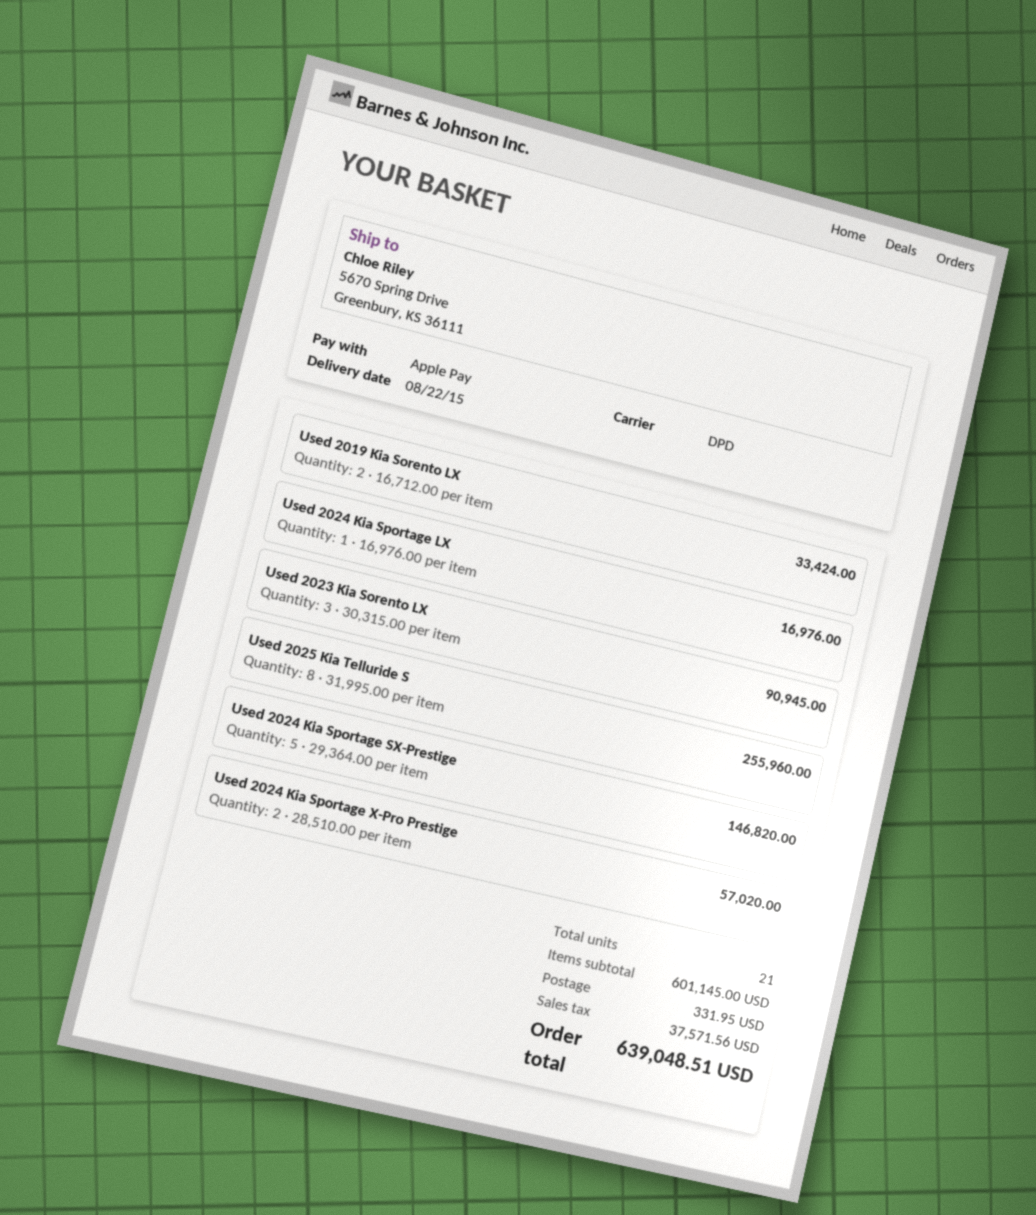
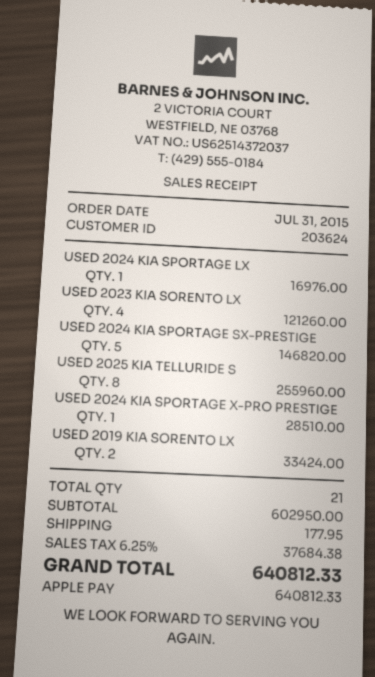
Used 2023 Kia Sorento LX: 3 for 90945.00 -> 4 for 121260.00
Used 2024 Kia Sportage X-Pro Prestige: 2 for 57020.00 -> 1 for 28510.00
subtotal: 601145.00 -> 602950.00
shipping: 331.95 -> 177.95
tax: 37571.56 -> 37684.38
total: 639048.51 -> 640812.33

